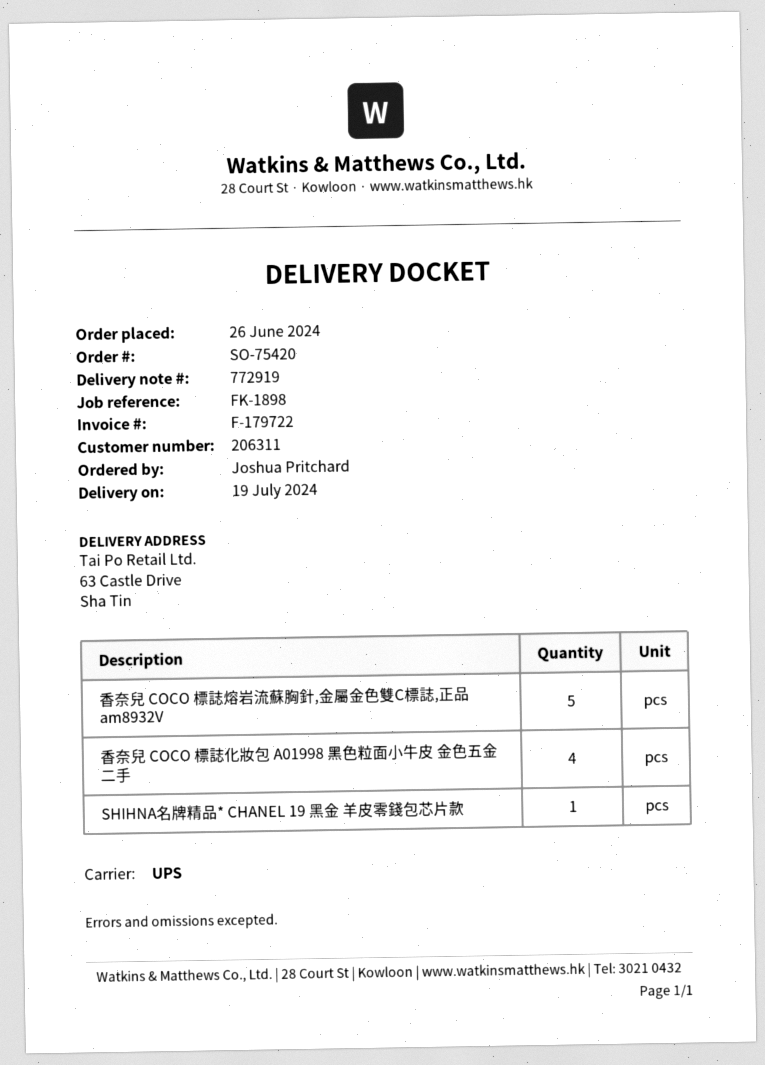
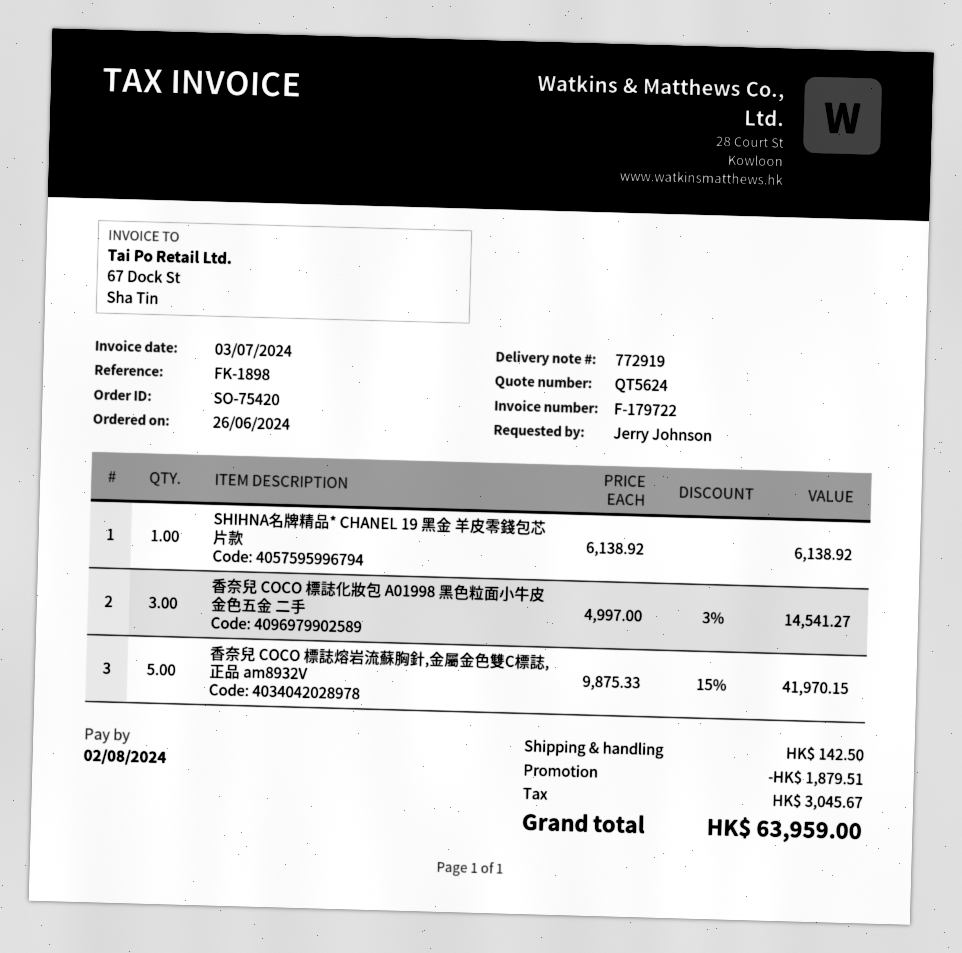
ordered by: Joshua Pritchard -> Jerry Johnson
香奈兒 COCO 標誌化妝包 A01998 黑色粒面小牛皮 金色五金 二手: 4 -> 3

